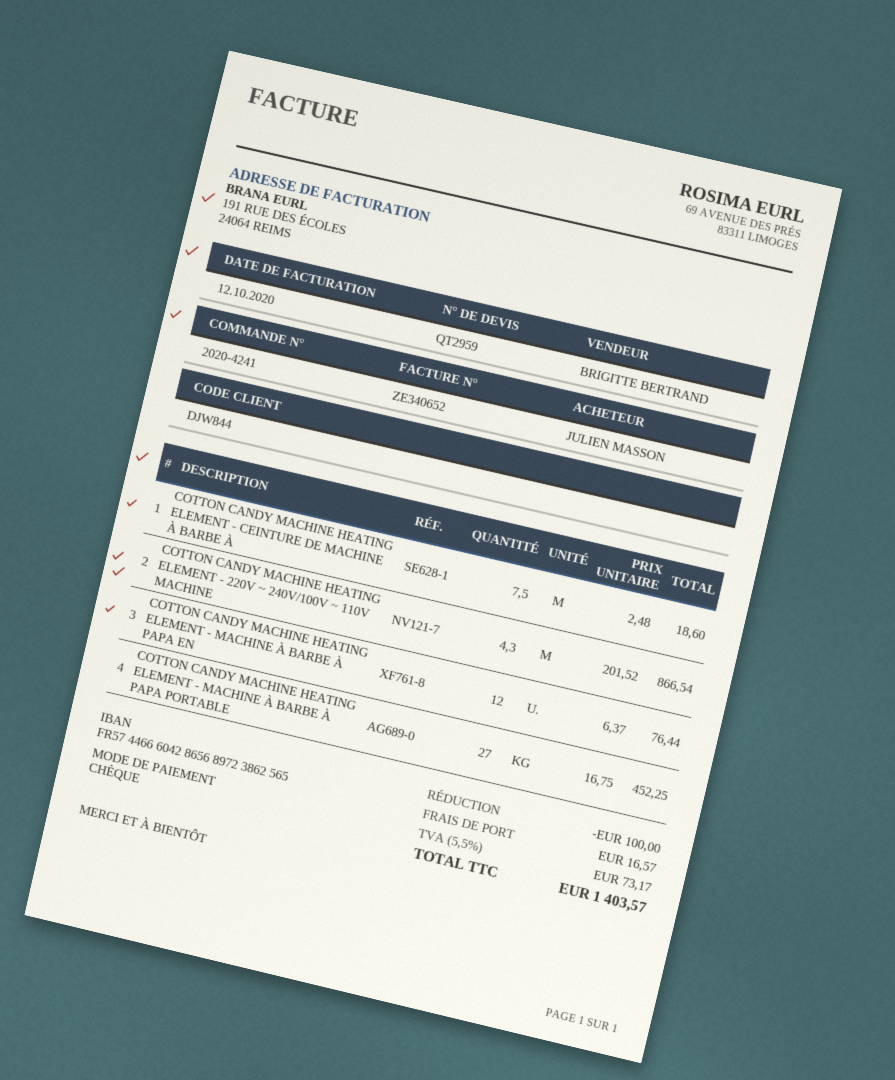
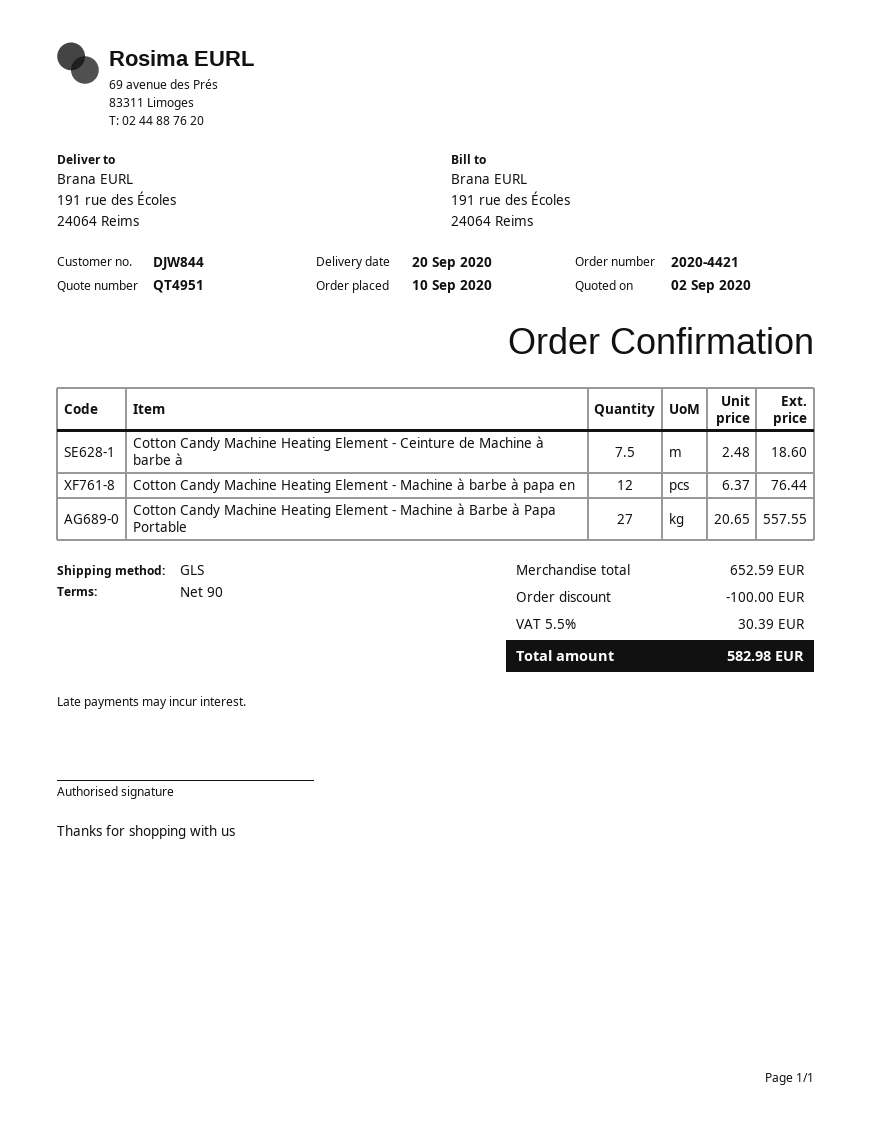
quote number: QT2959 -> QT4951
order number: 2020-4241 -> 2020-4421
COTTON CANDY MACHINE HEATING ELEMENT - 220V ~ 240V/100V ~ 110V MACHINE: 4.3 x 201.52 = 866.54 -> none
COTTON CANDY MACHINE HEATING ELEMENT - MACHINE À BARBE À PAPA PORTABLE: 27 x 16.75 = 452.25 -> 27 x 20.65 = 557.55
shipping: 16.57 -> none
tax: 5.5% = 73.17 -> 5.5% = 30.39
total: 1403.57 -> 582.98

